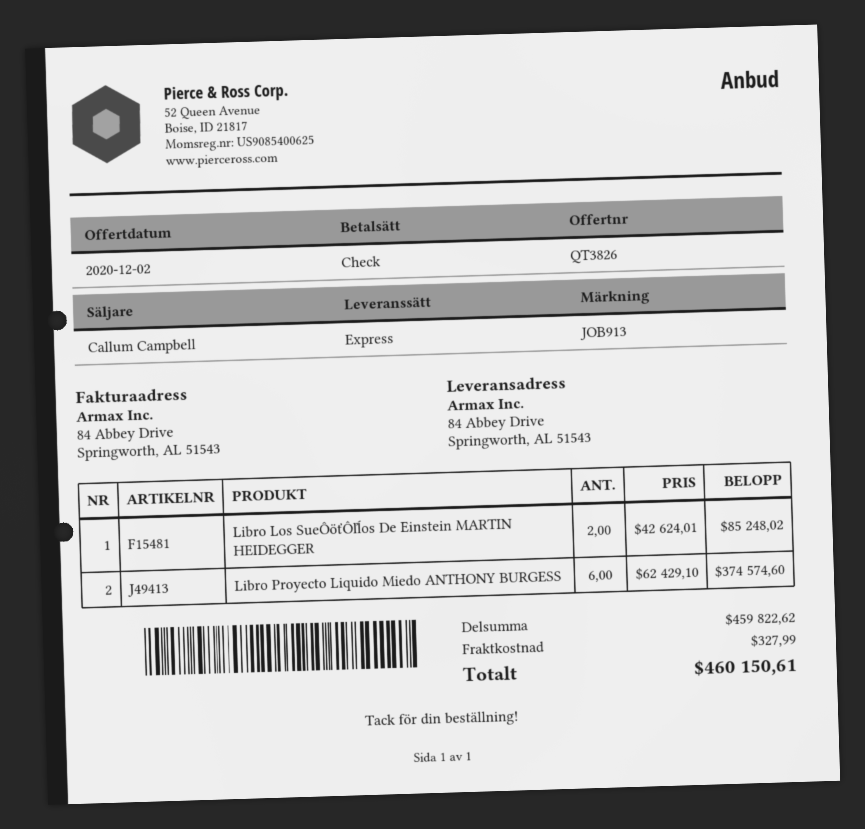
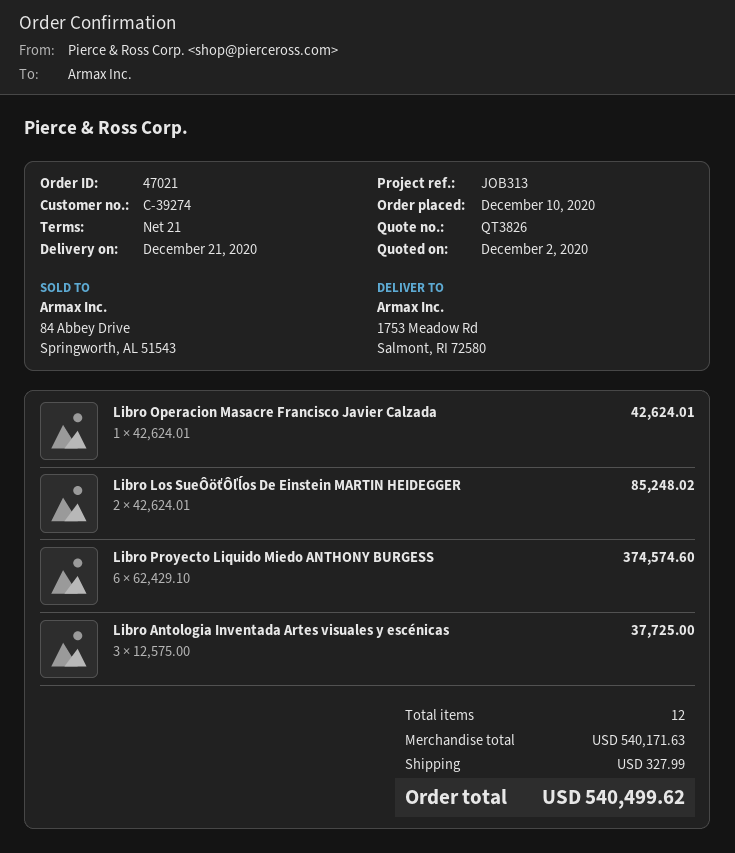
reference: JOB913 -> JOB313
ship to: 84 Abbey Drive, Springworth, AL 51543 -> 1753 Meadow Rd, Salmont, RI 72580
Libro Operacion Masacre Francisco Javier Calzada: none -> 1 x 42624.01 = 42624.01
Libro Antologia Inventada Artes visuales y escénicas: none -> 3 x 12575.00 = 37725.00
subtotal: 459822.62 -> 540171.63
total: 460150.61 -> 540499.62

